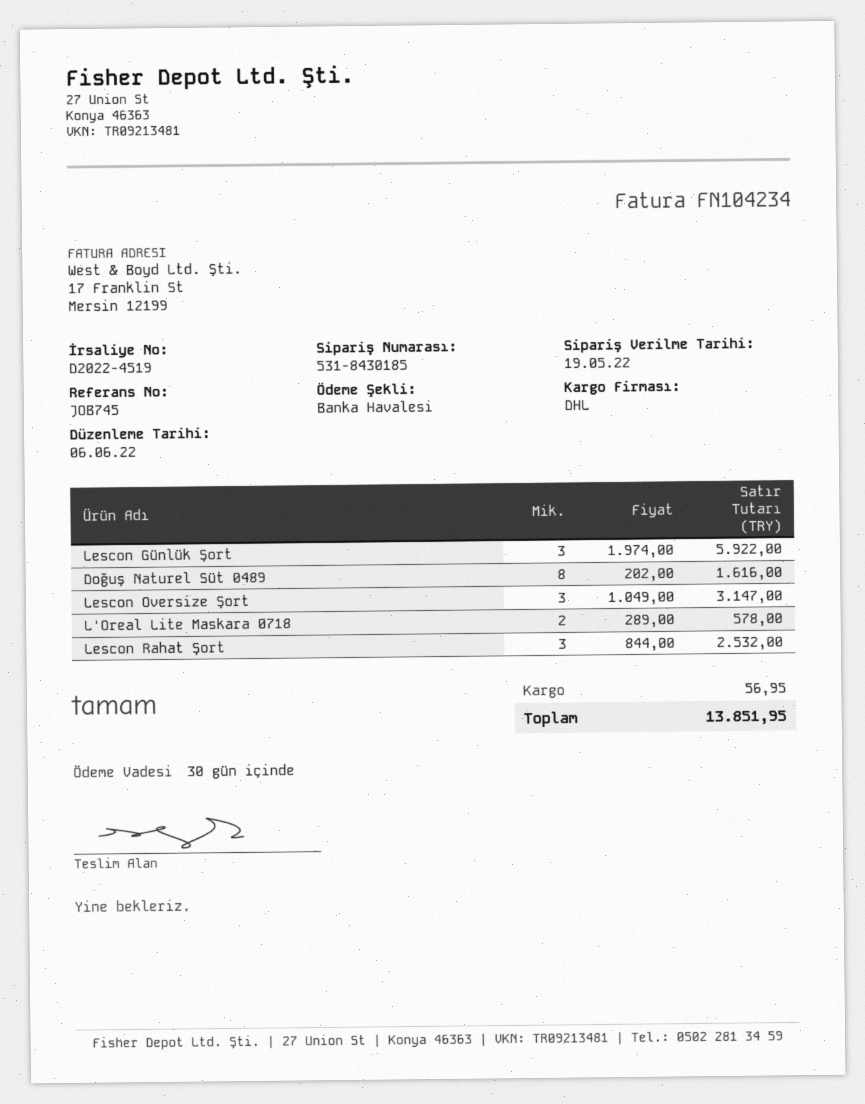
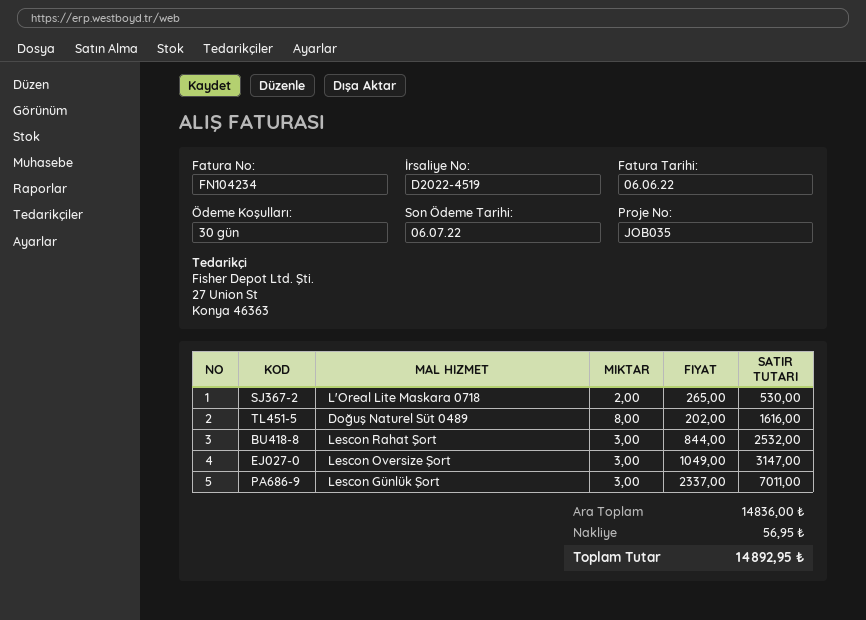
reference: JOB745 -> JOB035
Lescon Günlük Şort: 3 x 1974.00 = 5922.00 -> 3 x 2337.00 = 7011.00
L'Oreal Lite Maskara 0718: 2 x 289.00 = 578.00 -> 2 x 265.00 = 530.00
total: 13851.95 -> 14892.95

